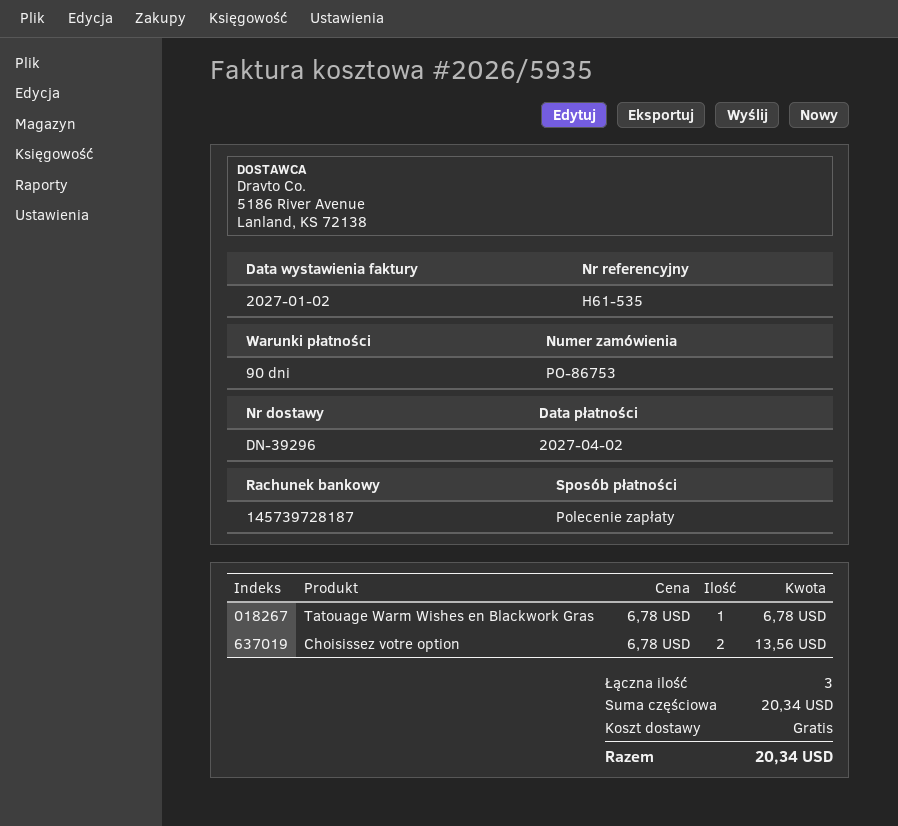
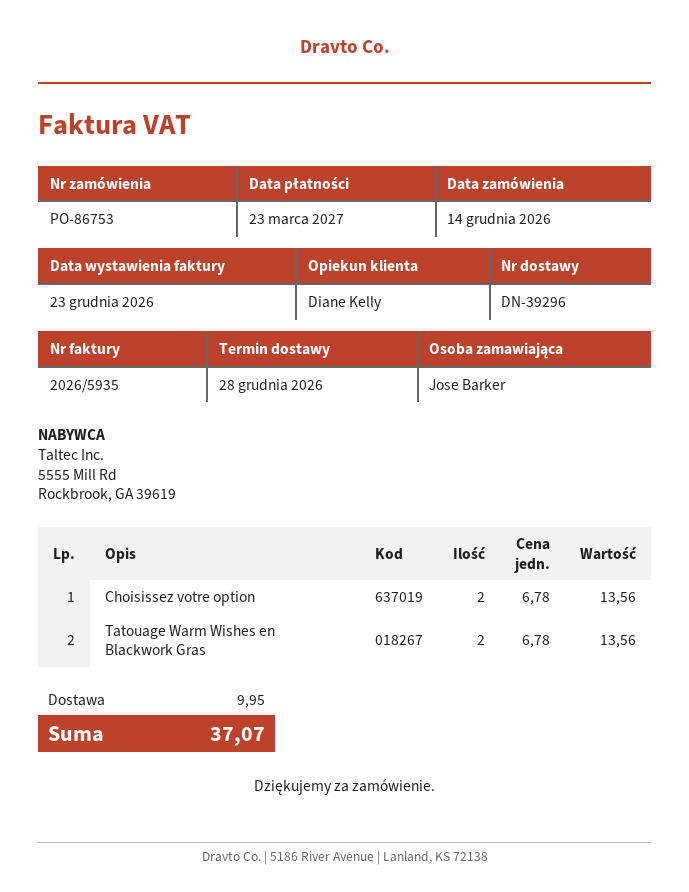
invoice date: 2027-01-02 -> 2026-12-23
due date: 2027-04-02 -> 2027-03-23
Tatouage Warm Wishes en Blackwork Gras: 1 x 6.78 = 6.78 -> 2 x 6.78 = 13.56
shipping: 0.00 -> 9.95
total: 20.34 -> 37.07

